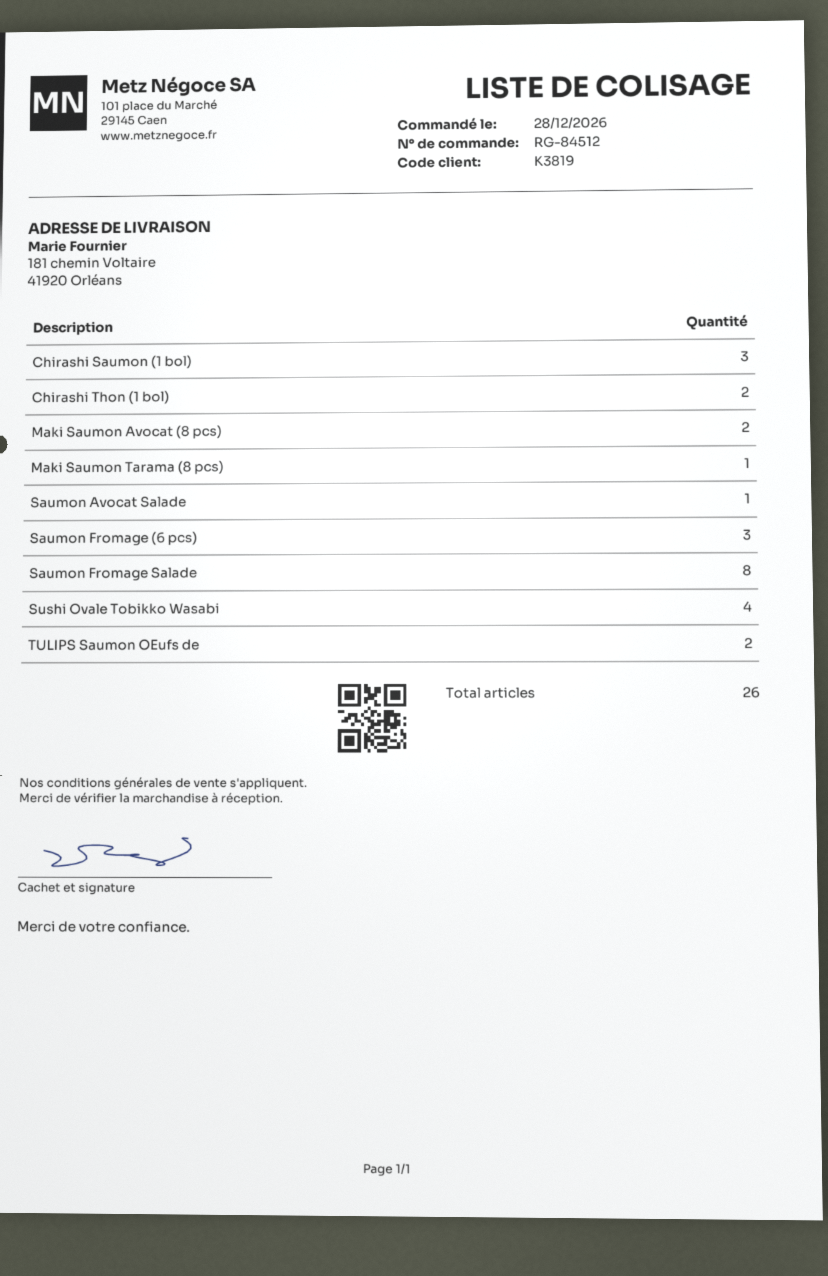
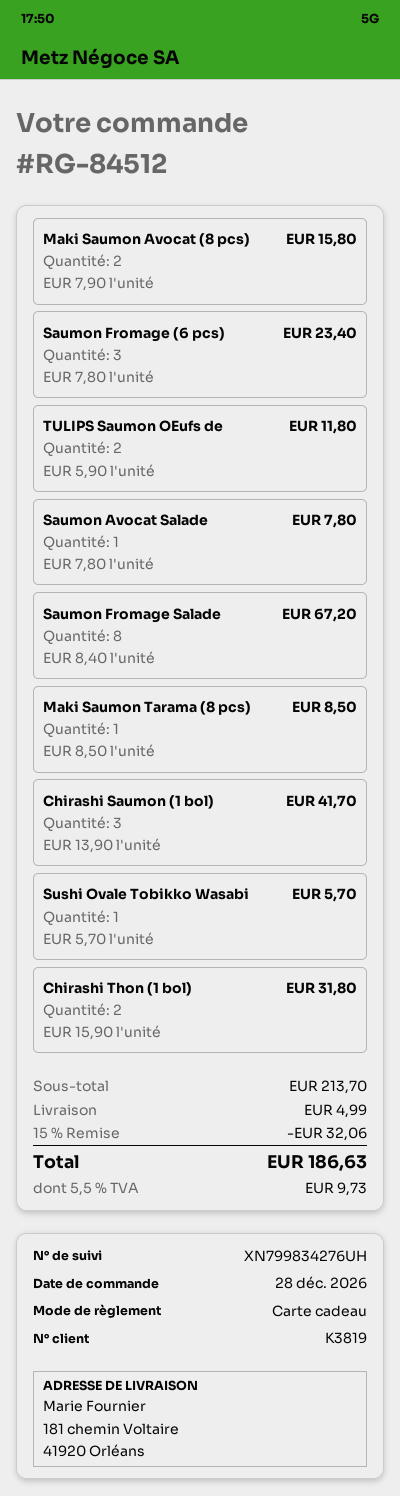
Sushi Ovale Tobikko Wasabi: 4 -> 1

